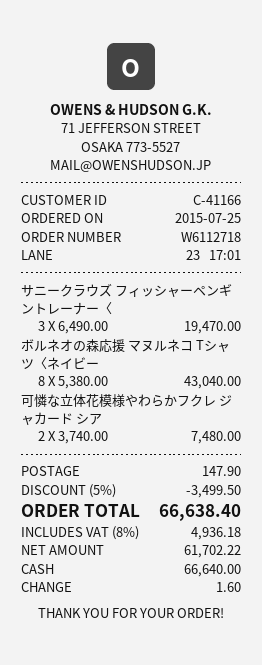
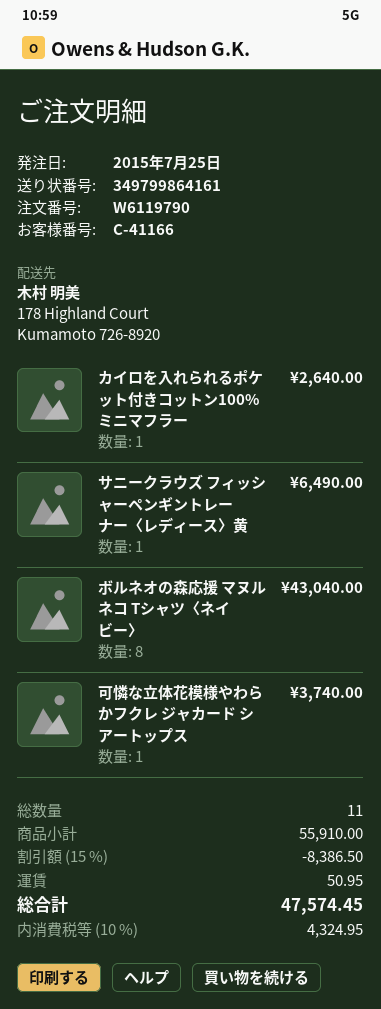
order number: W6112718 -> W6119790
サニークラウズ フィッシャーペンギントレーナー〈: 3 for 19470.00 -> 1 for 6490.00
可憐な立体花模様やわらかフクレ ジャカード シア: 2 for 7480.00 -> 1 for 3740.00
カイロを入れられるポケット付きコットン100%ミニマフラー: none -> 1 for 2640.00
discount: 5% = 3499.50 -> 15% = 8386.50
shipping: 147.90 -> 50.95
tax: 8% = 4936.18 -> 10% = 4324.95
total: 66638.40 -> 47574.45

